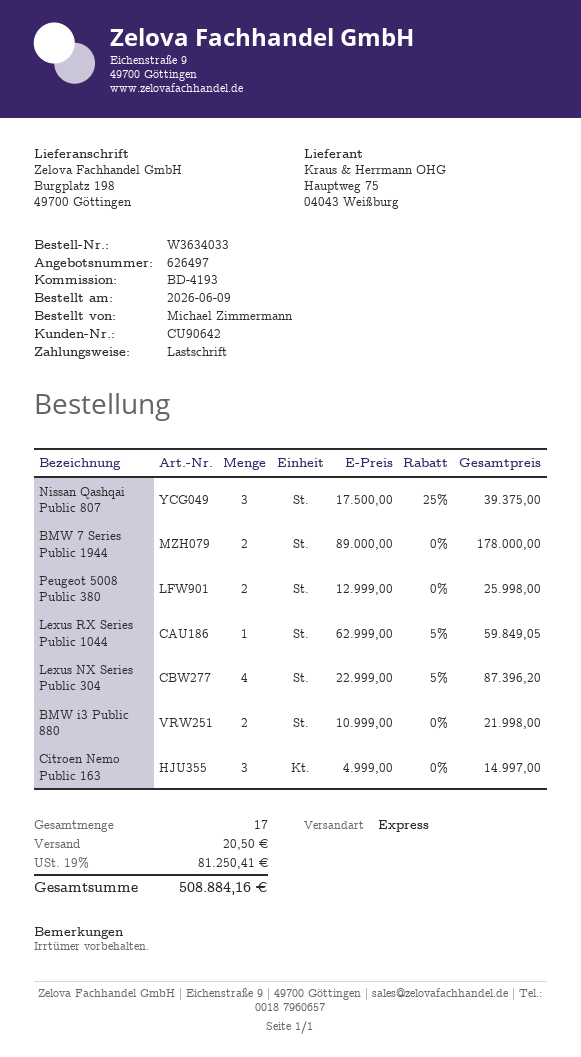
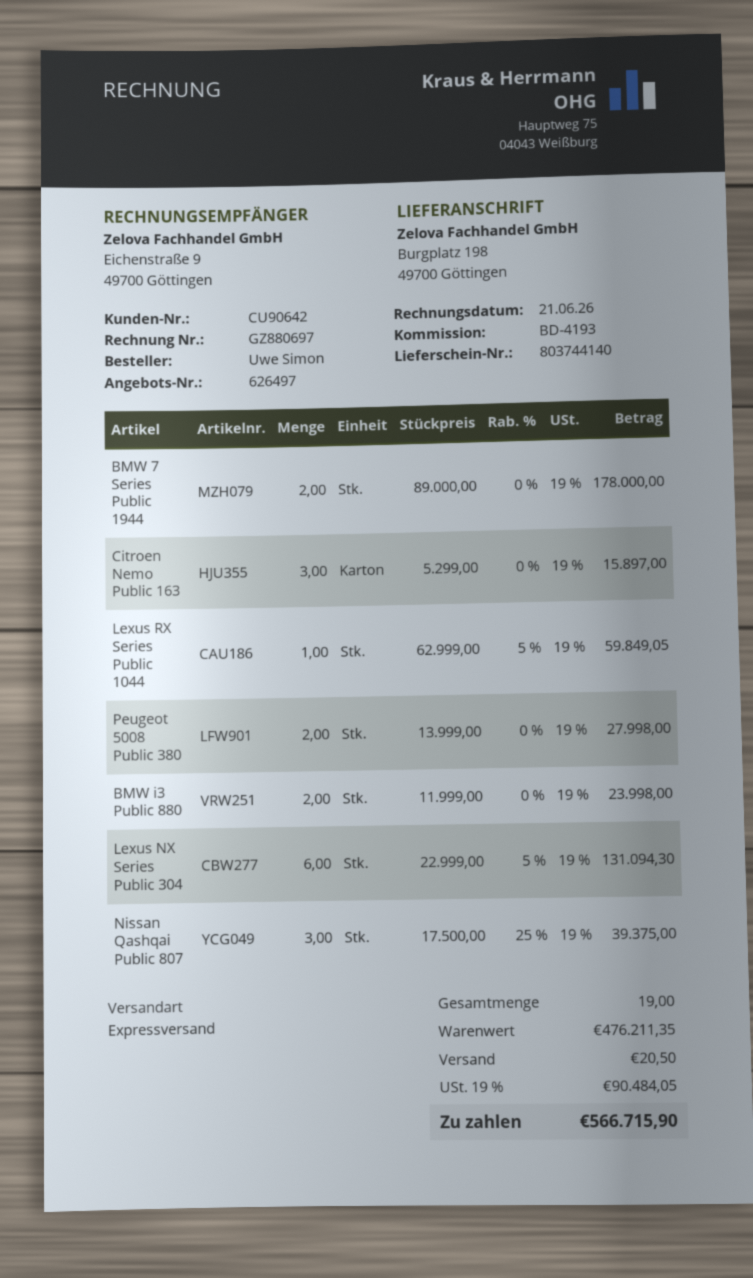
ordered by: Michael Zimmermann -> Uwe Simon
Peugeot 5008 Public 380: 2 x 12999.00 = 25998.00 -> 2 x 13999.00 = 27998.00
Lexus NX Series Public 304: 4 x 22999.00 - 5% = 87396.20 -> 6 x 22999.00 - 5% = 131094.30
BMW i3 Public 880: 2 x 10999.00 = 21998.00 -> 2 x 11999.00 = 23998.00
Citroen Nemo Public 163: 3 x 4999.00 = 14997.00 -> 3 x 5299.00 = 15897.00
total quantity: 17 -> 19
tax: 19% = 81250.41 -> 19% = 90484.05
total: 508884.16 -> 566715.90

